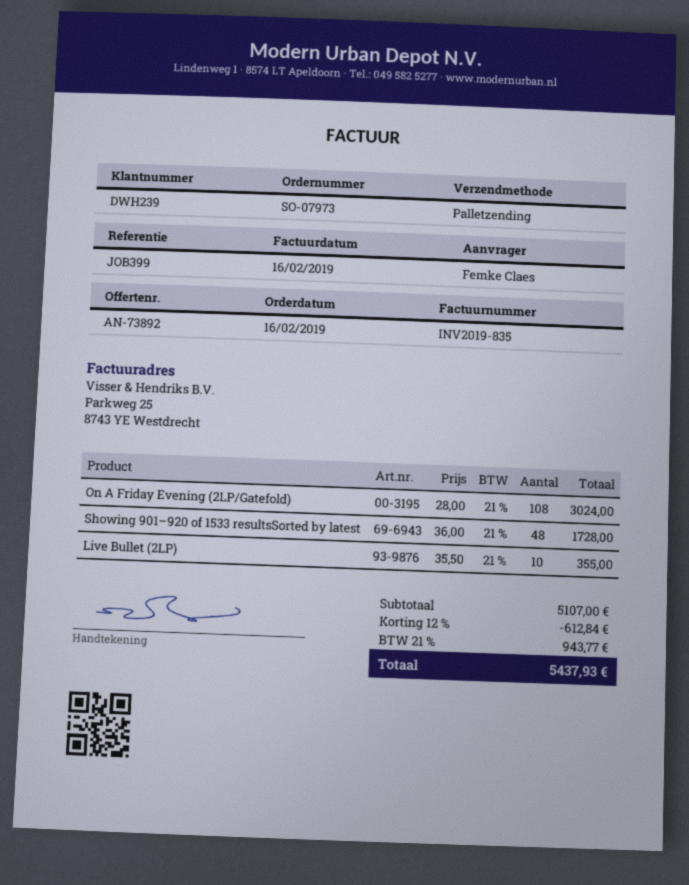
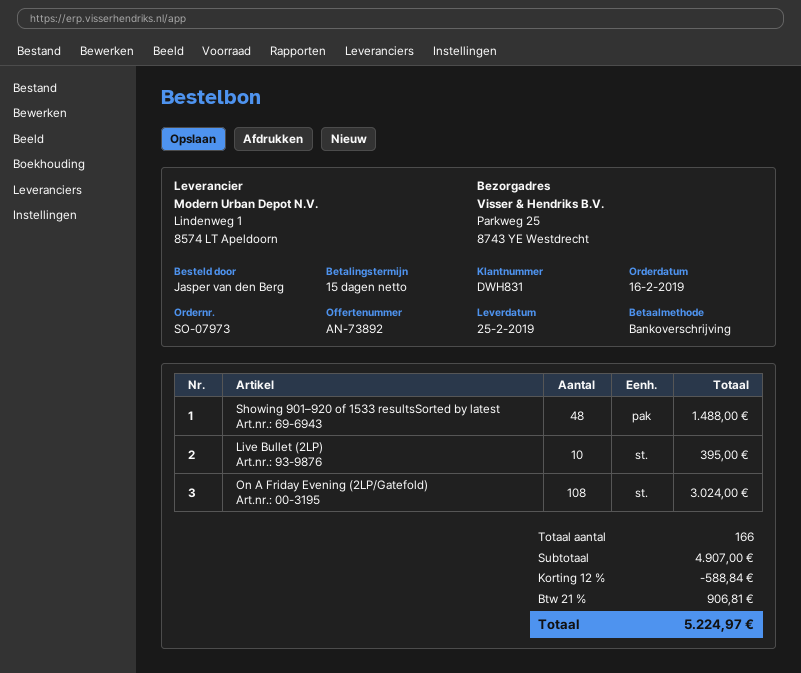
customer number: DWH239 -> DWH831
ordered by: Femke Claes -> Jasper van den Berg
Showing 901–920 of 1533 resultsSorted by latest: 48 for 1728.00 -> 48 for 1488.00
Live Bullet (2LP): 10 for 355.00 -> 10 for 395.00
subtotal: 5107.00 -> 4907.00
discount: 12% = 612.84 -> 12% = 588.84
tax: 21% = 943.77 -> 21% = 906.81
total: 5437.93 -> 5224.97

